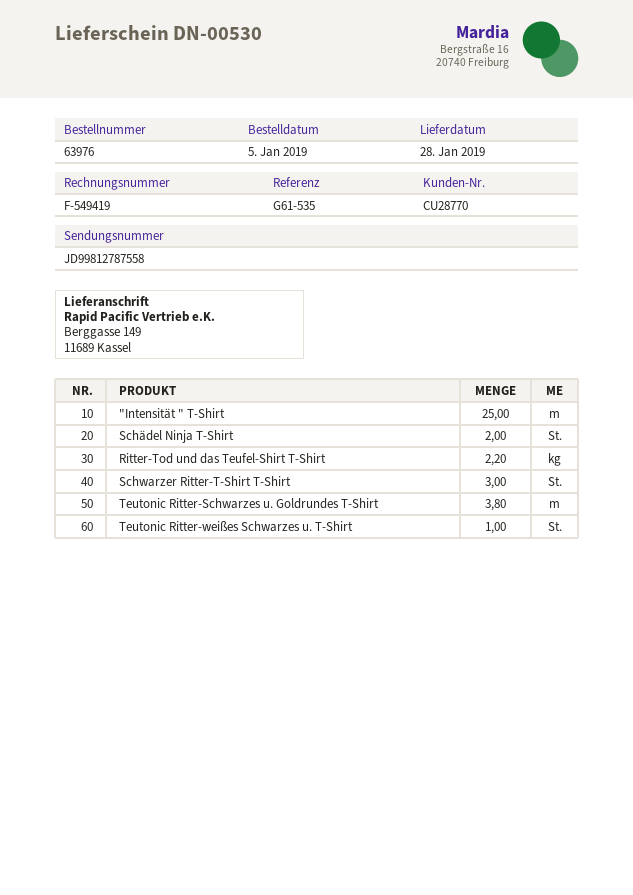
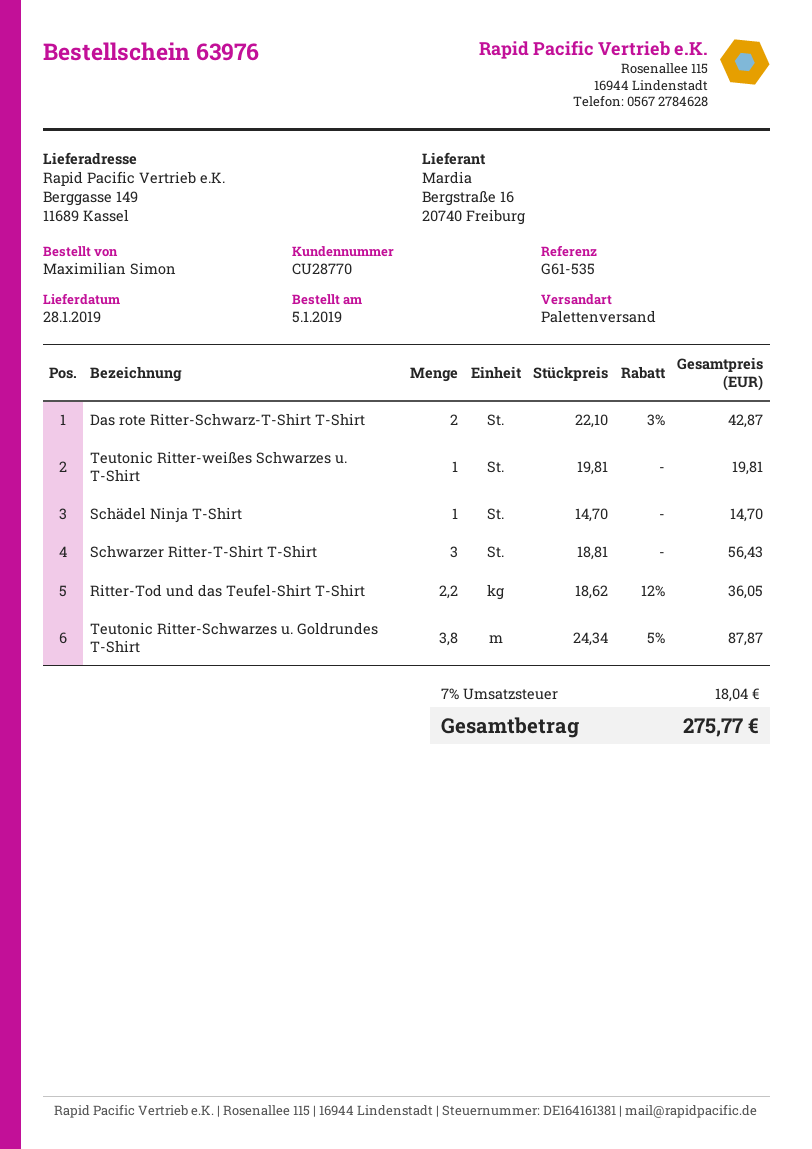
"Intensität " T-Shirt: 25 -> none
Schädel Ninja T-Shirt: 2 -> 1
Das rote Ritter-Schwarz-T-Shirt T-Shirt: none -> 2

